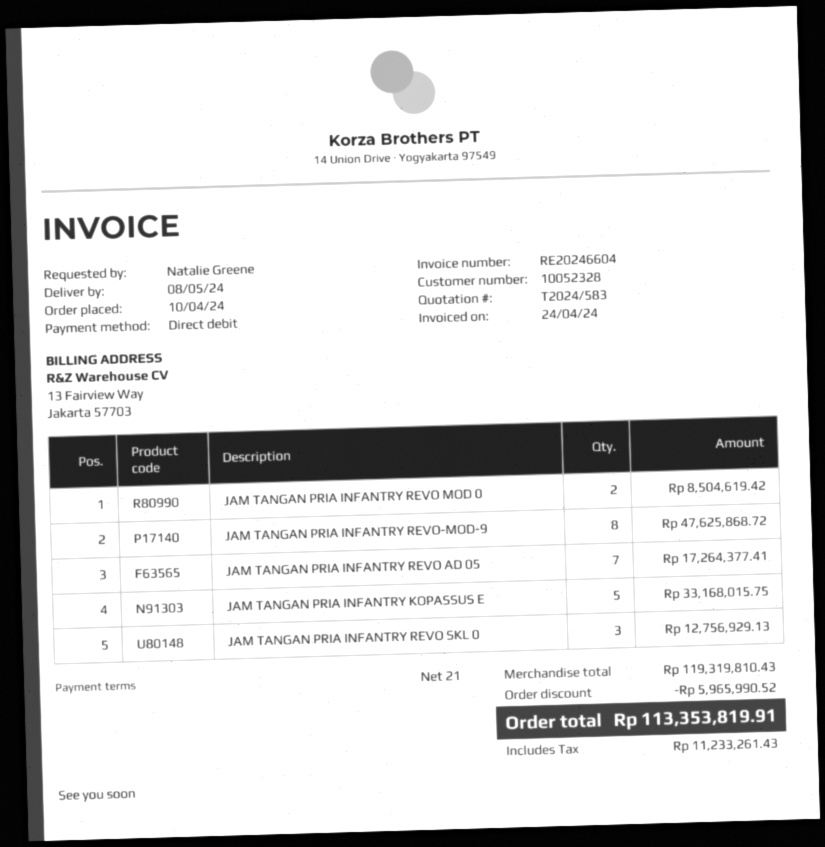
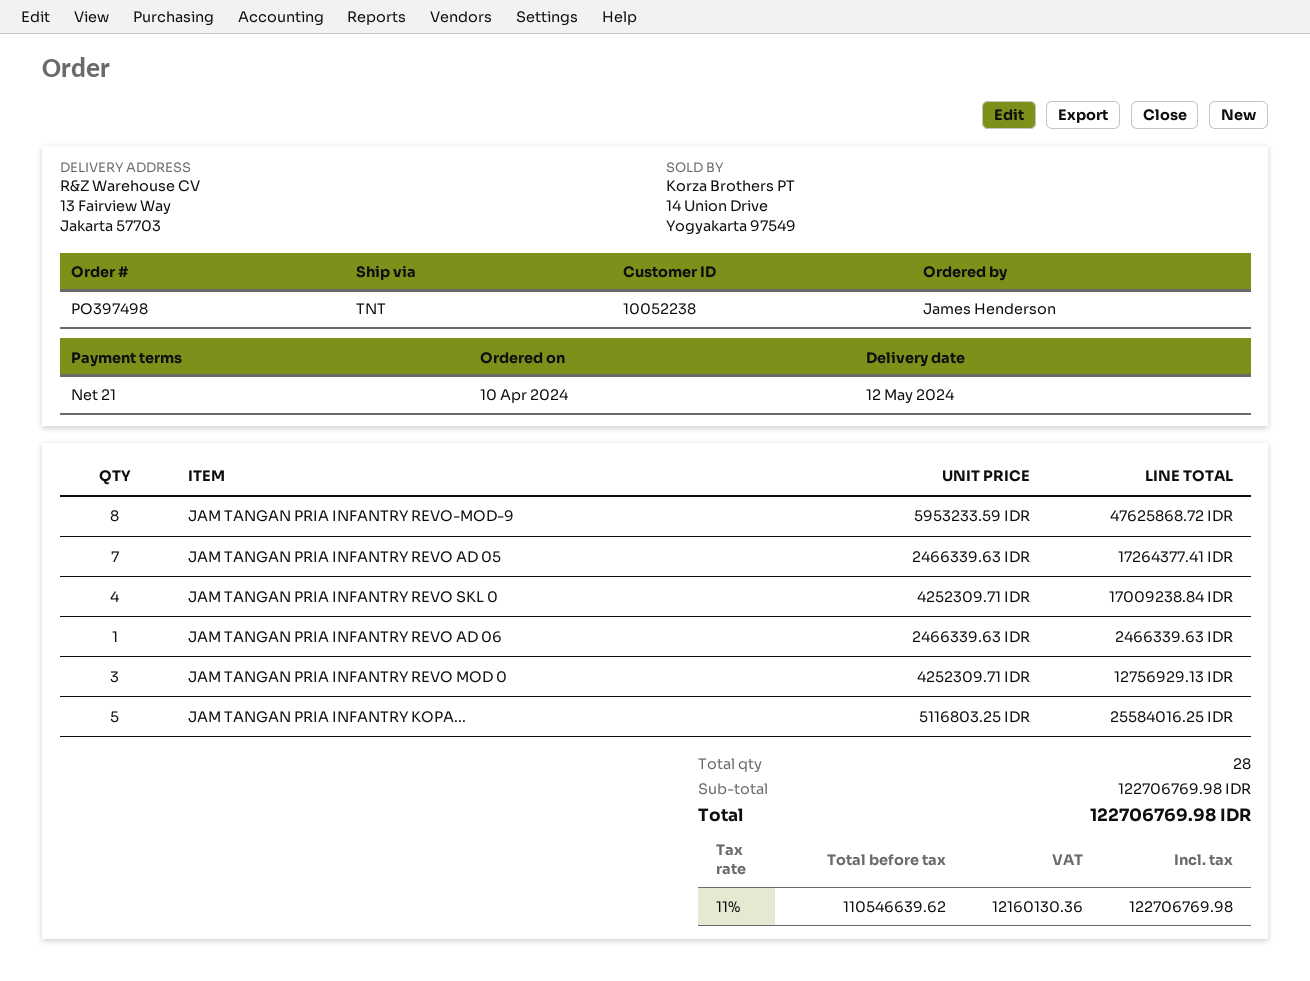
delivery date: 2024-05-08 -> 2024-05-12
customer number: 10052328 -> 10052238
ordered by: Natalie Greene -> James Henderson
JAM TANGAN PRIA INFANTRY REVO MOD 0: 2 for 8504619.42 -> 3 for 12756929.13
JAM TANGAN PRIA INFANTRY KOPASSUS E: 5 for 33168015.75 -> 5 for 25584016.25
JAM TANGAN PRIA INFANTRY REVO SKL 0: 3 for 12756929.13 -> 4 for 17009238.84
JAM TANGAN PRIA INFANTRY REVO AD 06: none -> 1 for 2466339.63
subtotal: 119319810.43 -> 122706769.98
discount: 5965990.52 -> none
tax: 11233261.43 -> 12160130.36
total: 113353819.91 -> 122706769.98

